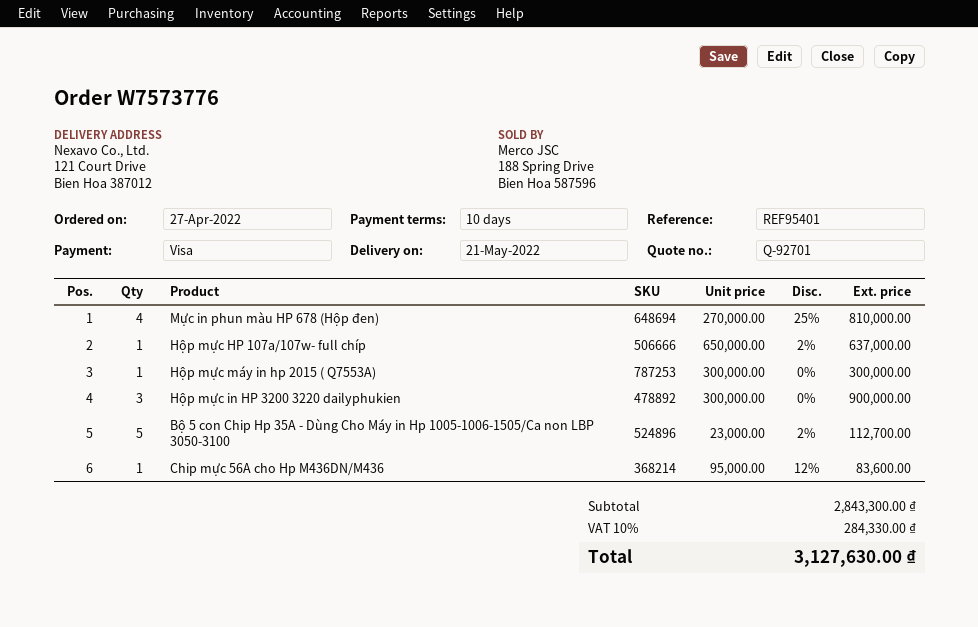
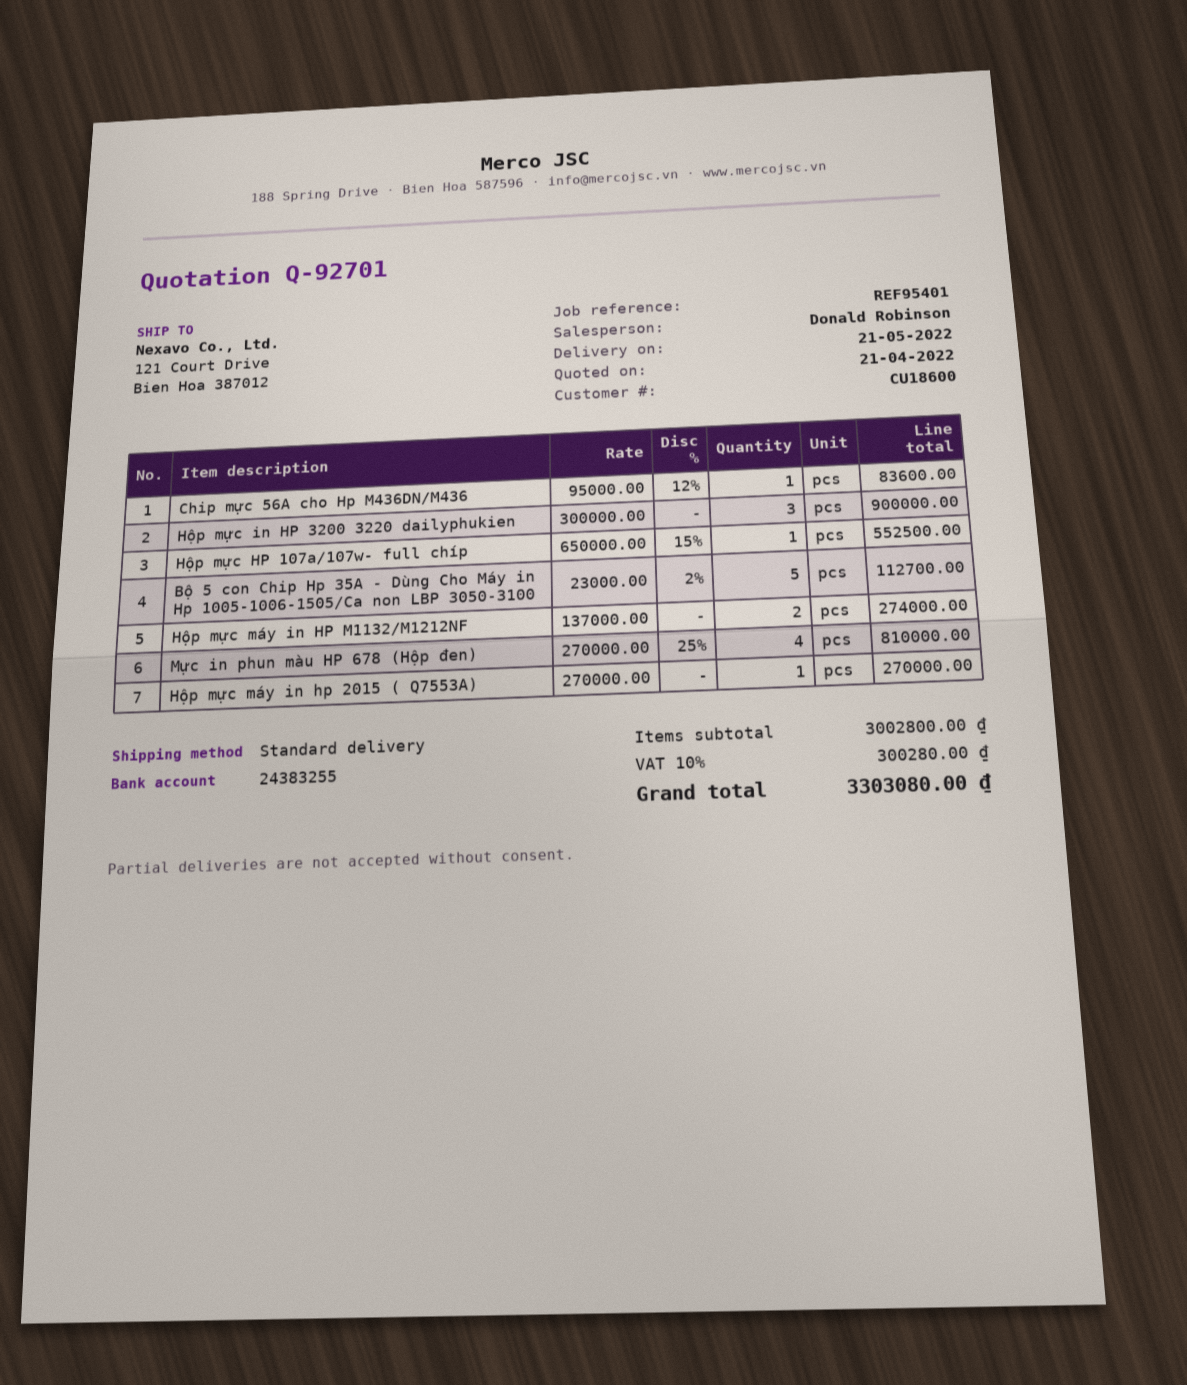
Hộp mực HP 107a/107w- full chíp: 1 x 650000.00 - 2% = 637000.00 -> 1 x 650000.00 - 15% = 552500.00
Hộp mực máy in hp 2015 ( Q7553A): 1 x 300000.00 = 300000.00 -> 1 x 270000.00 = 270000.00
Hộp mực máy in HP M1132/M1212NF: none -> 2 x 137000.00 = 274000.00
subtotal: 2843300.00 -> 3002800.00
tax: 10% = 284330.00 -> 10% = 300280.00
total: 3127630.00 -> 3303080.00

